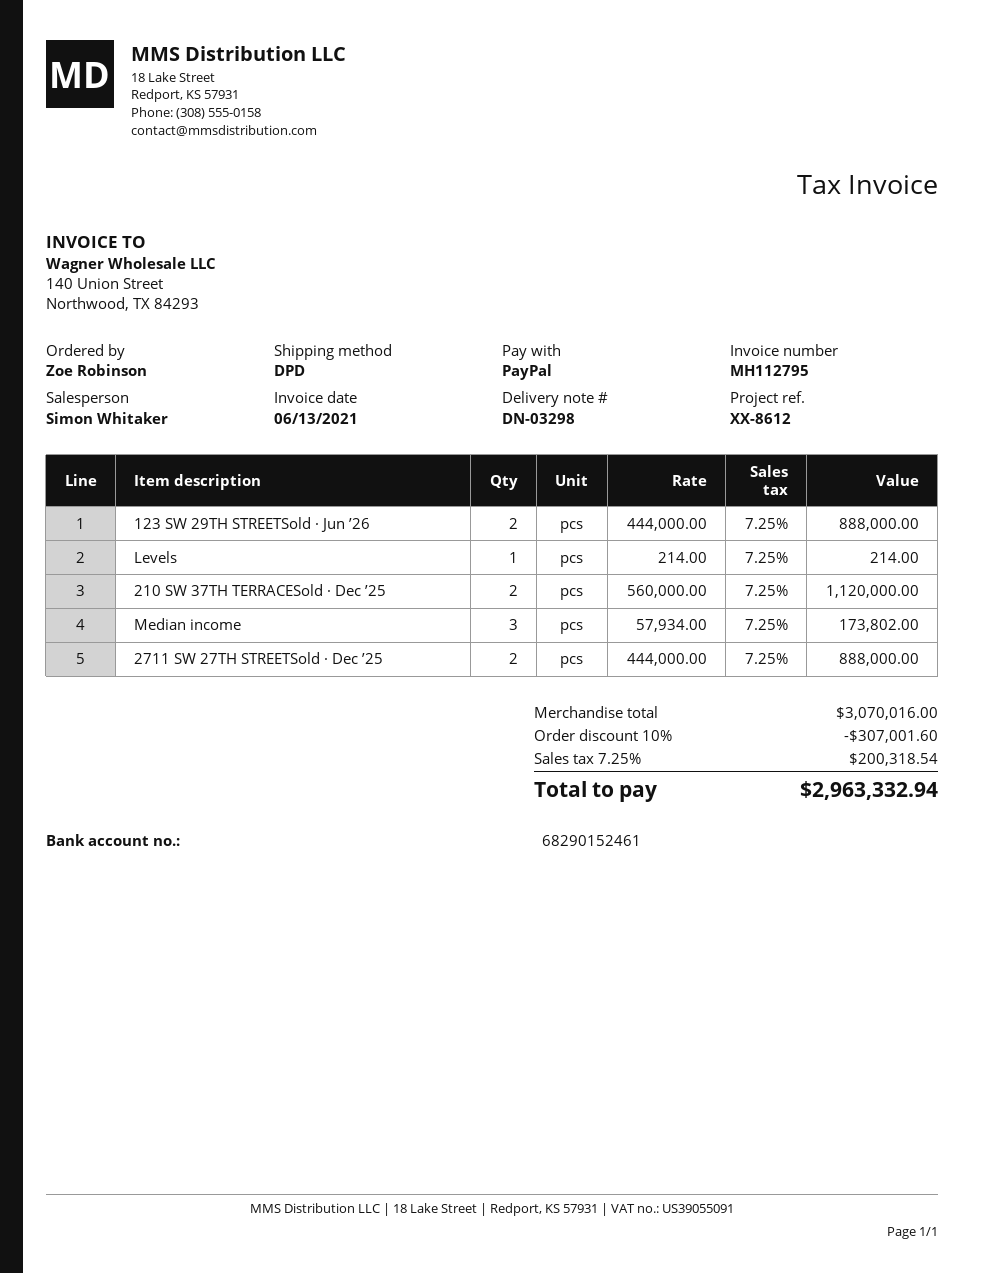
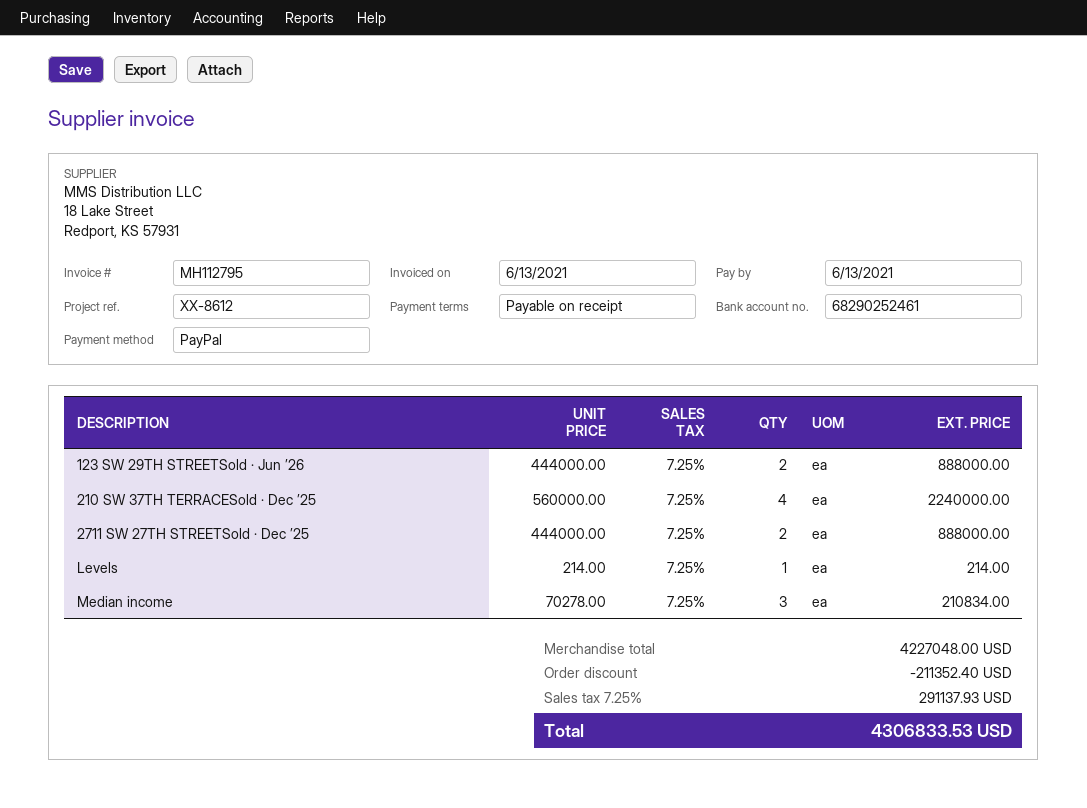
bank account: 68290152461 -> 68290252461
210 SW 37TH TERRACESold · Dec ’25: 2 x 560000.00 = 1120000.00 -> 4 x 560000.00 = 2240000.00
Median income: 3 x 57934.00 = 173802.00 -> 3 x 70278.00 = 210834.00
subtotal: 3070016.00 -> 4227048.00
discount: 307001.60 -> 211352.40
tax: 7.25% = 200318.54 -> 7.25% = 291137.93
total: 2963332.94 -> 4306833.53

